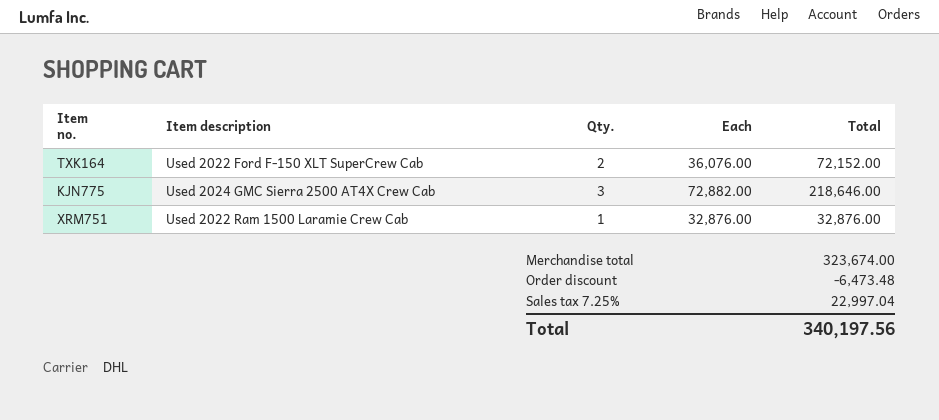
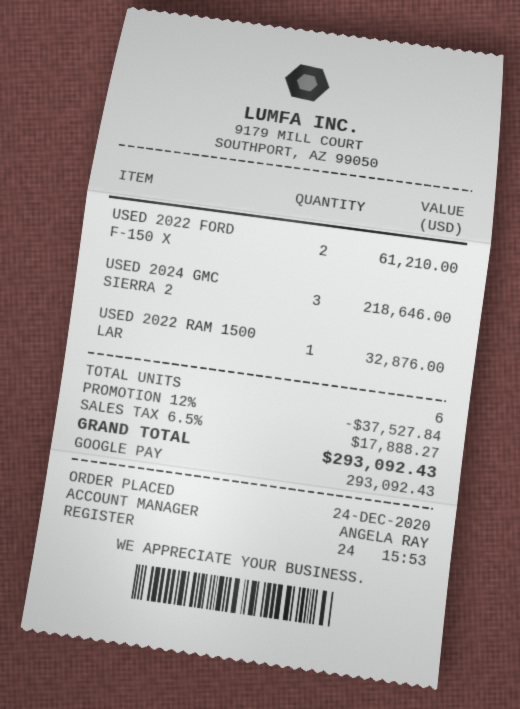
Used 2022 Ford F-150 XLT SuperCrew Cab: 2 for 72152.00 -> 2 for 61210.00
discount: 6473.48 -> 37527.84
tax: 7.25% = 22997.04 -> 6.5% = 17888.27
total: 340197.56 -> 293092.43

